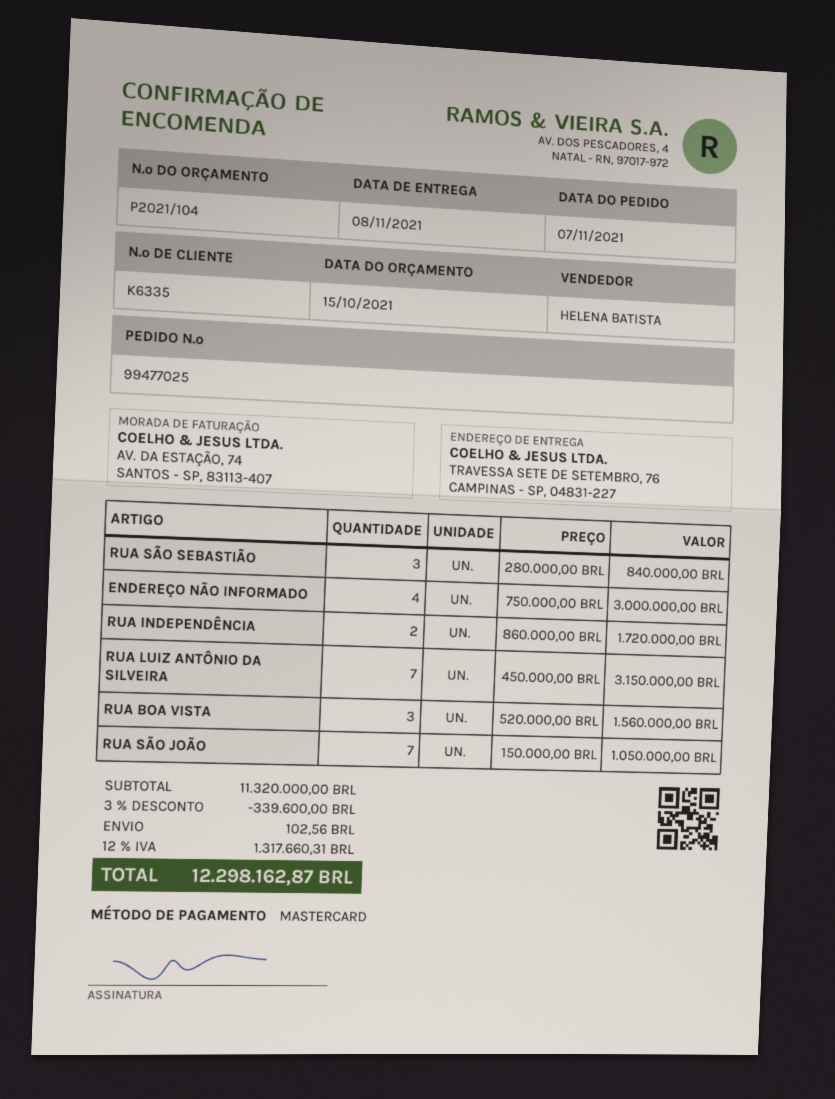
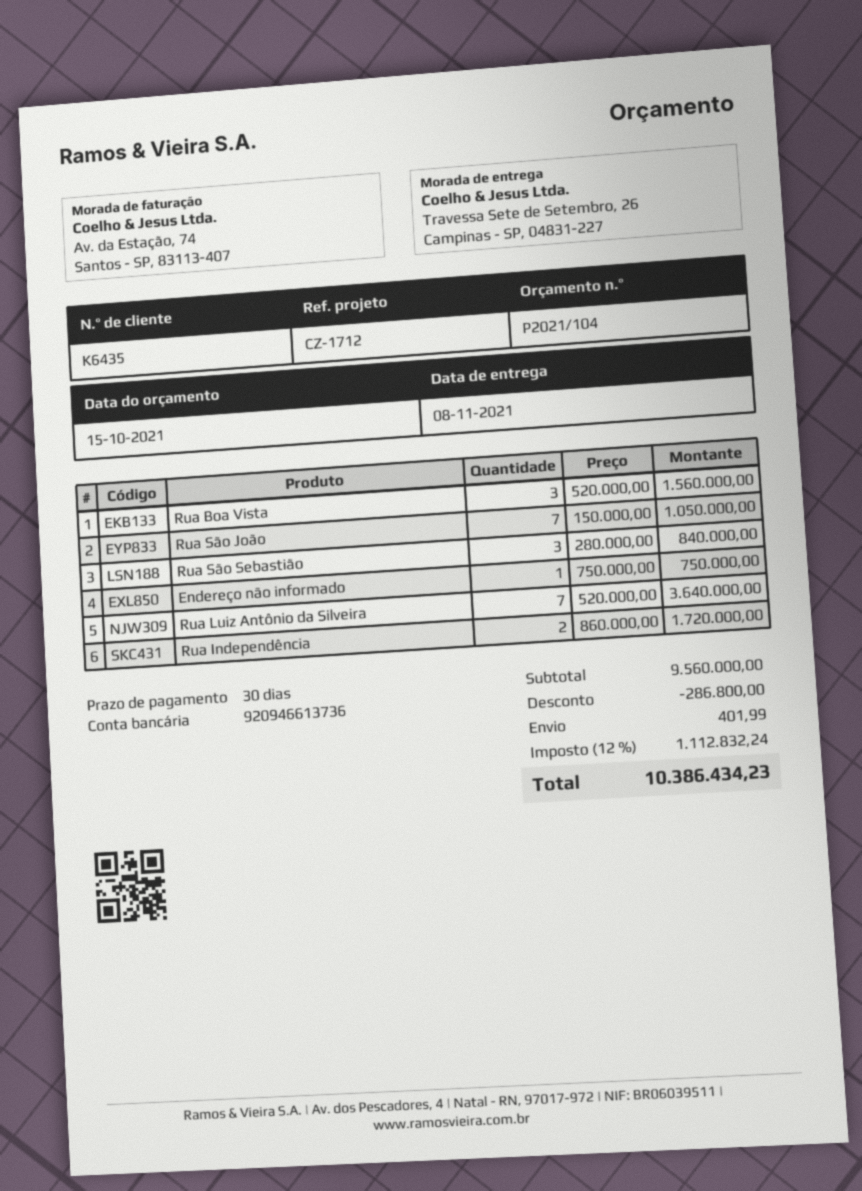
customer number: K6335 -> K6435
ship to: TRAVESSA SETE DE SETEMBRO, 76, CAMPINAS - SP, 04831-227 -> Travessa Sete de Setembro, 26, Campinas - SP, 04831-227
ENDEREÇO NÃO INFORMADO: 4 x 750000.00 = 3000000.00 -> 1 x 750000.00 = 750000.00
RUA LUIZ ANTÔNIO DA SILVEIRA: 7 x 450000.00 = 3150000.00 -> 7 x 520000.00 = 3640000.00
subtotal: 11320000.00 -> 9560000.00
discount: 339600.00 -> 286800.00
shipping: 102.56 -> 401.99
tax: 12% = 1317660.31 -> 12% = 1112832.24
total: 12298162.87 -> 10386434.23

